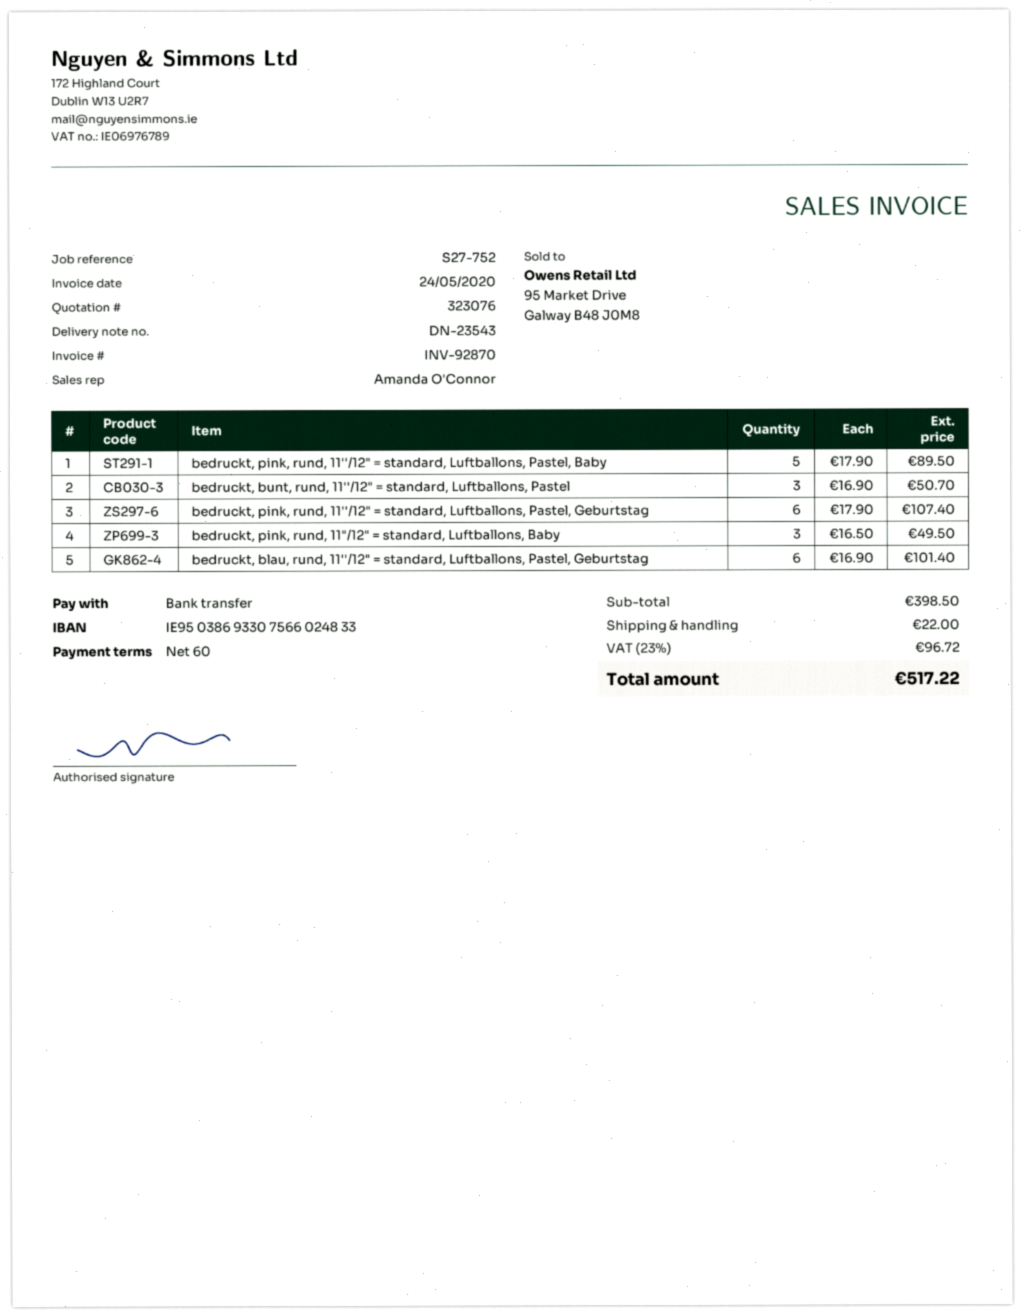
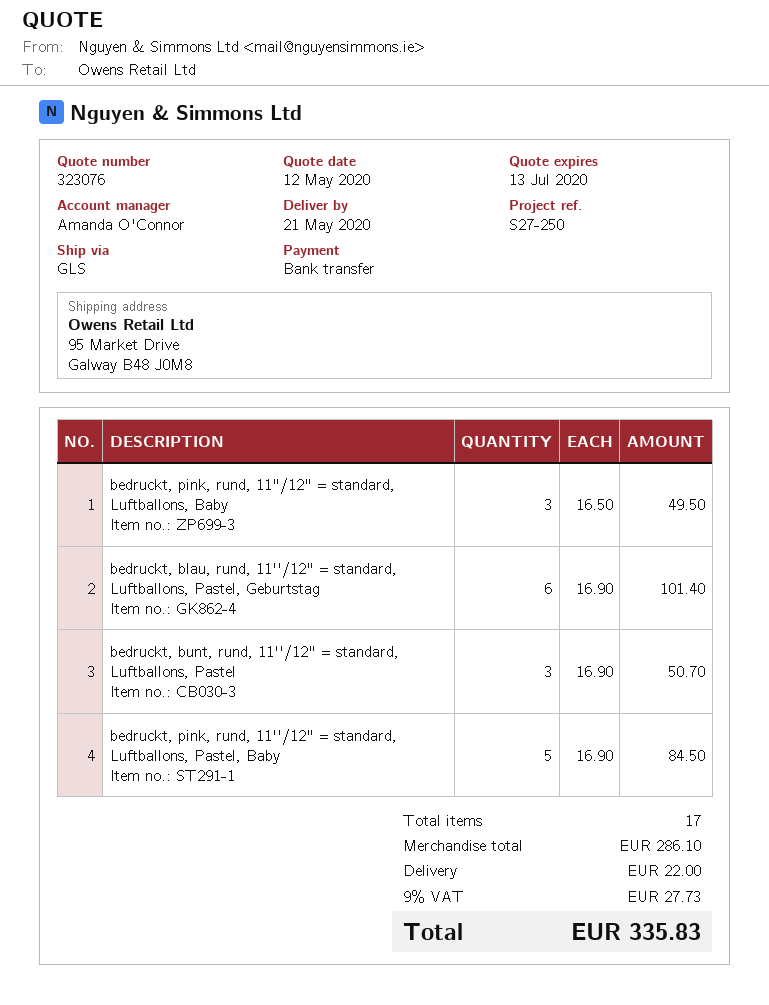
reference: S27-752 -> S27-250
bedruckt, pink, rund, 11''/12" = standard, Luftballons, Pastel, Baby: 5 x 17.90 = 89.50 -> 5 x 16.90 = 84.50
bedruckt, pink, rund, 11''/12" = standard, Luftballons, Pastel, Geburtstag: 6 x 17.90 = 107.40 -> none
subtotal: 398.50 -> 286.10
tax: 23% = 96.72 -> 9% = 27.73
total: 517.22 -> 335.83

